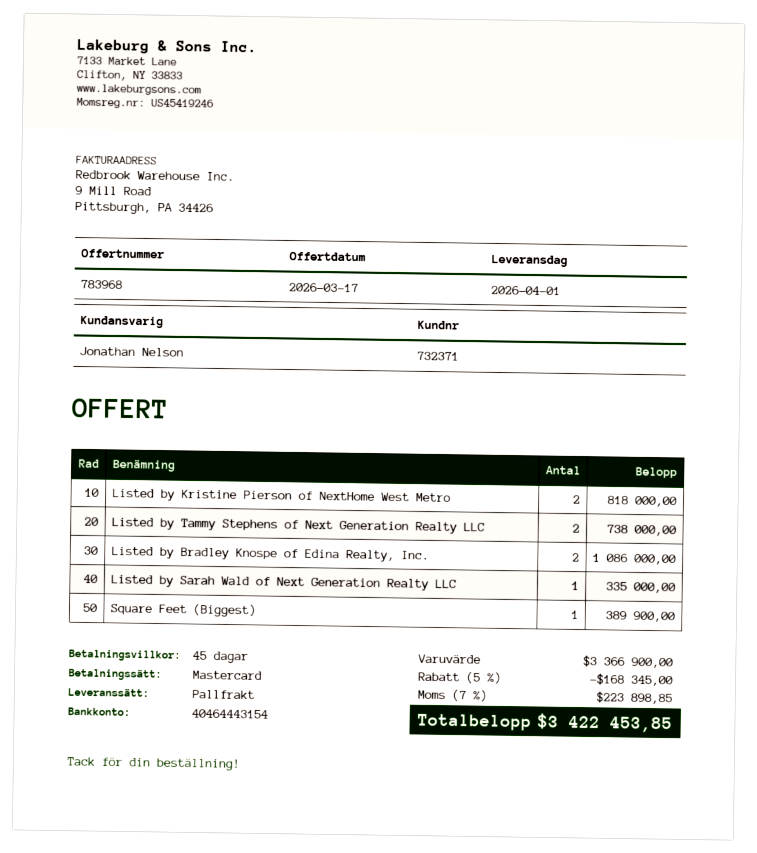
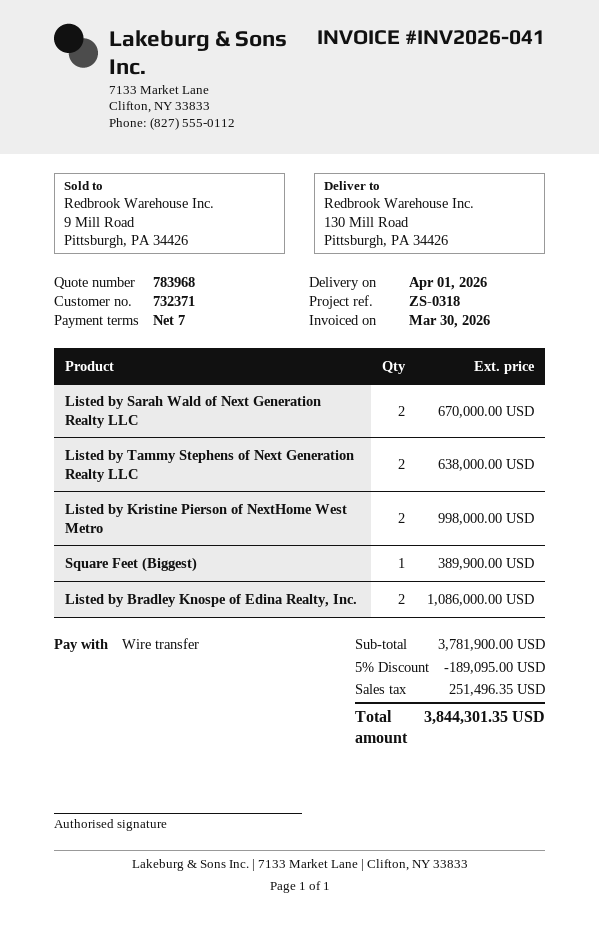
payment terms: 45 days -> 7 days
payment method: Mastercard -> bank transfer
Listed by Kristine Pierson of NextHome West Metro: 2 for 818000.00 -> 2 for 998000.00
Listed by Tammy Stephens of Next Generation Realty LLC: 2 for 738000.00 -> 2 for 638000.00
Listed by Sarah Wald of Next Generation Realty LLC: 1 for 335000.00 -> 2 for 670000.00
subtotal: 3366900.00 -> 3781900.00
discount: 5% = 168345.00 -> 5% = 189095.00
tax: 223898.85 -> 251496.35
total: 3422453.85 -> 3844301.35

